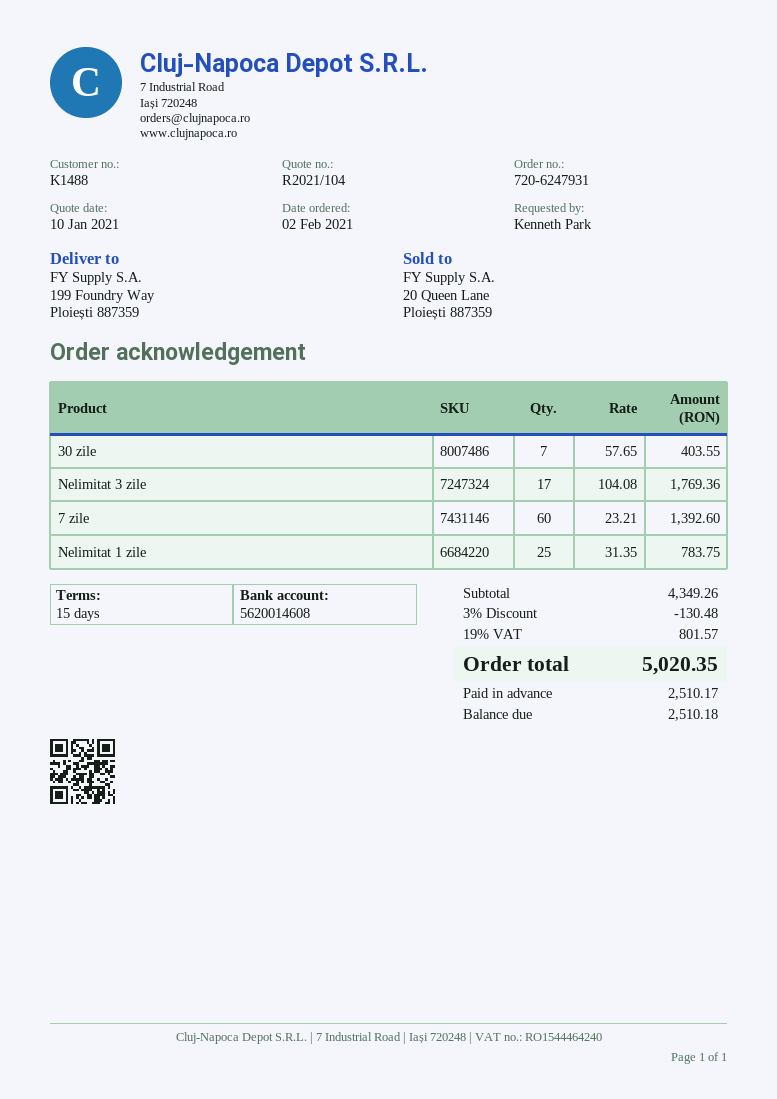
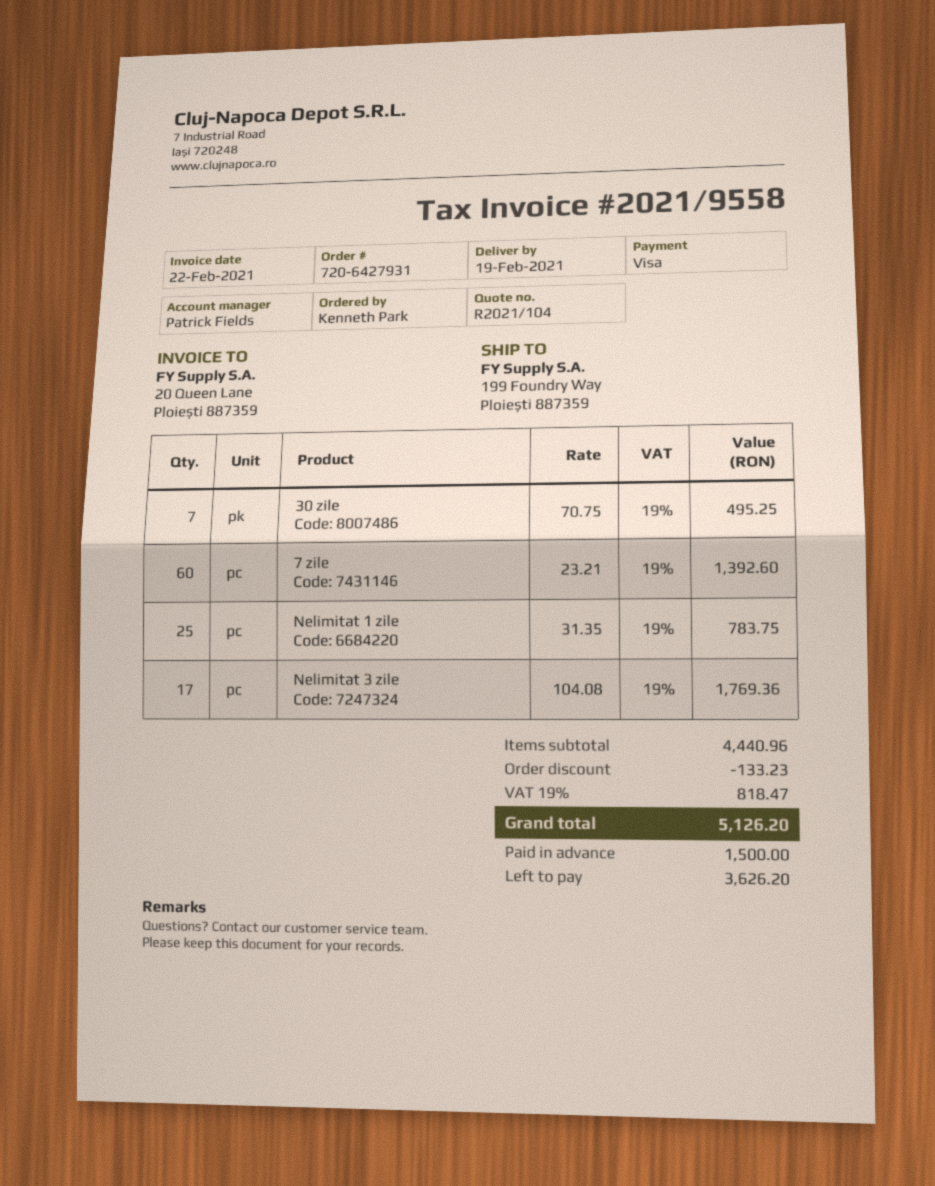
order number: 720-6247931 -> 720-6427931
30 zile: 7 x 57.65 = 403.55 -> 7 x 70.75 = 495.25
subtotal: 4349.26 -> 4440.96
discount: 130.48 -> 133.23
tax: 19% = 801.57 -> 19% = 818.47
total: 5020.35 -> 5126.20
deposit: 2510.17 -> 1500.00
balance: 2510.18 -> 3626.20

